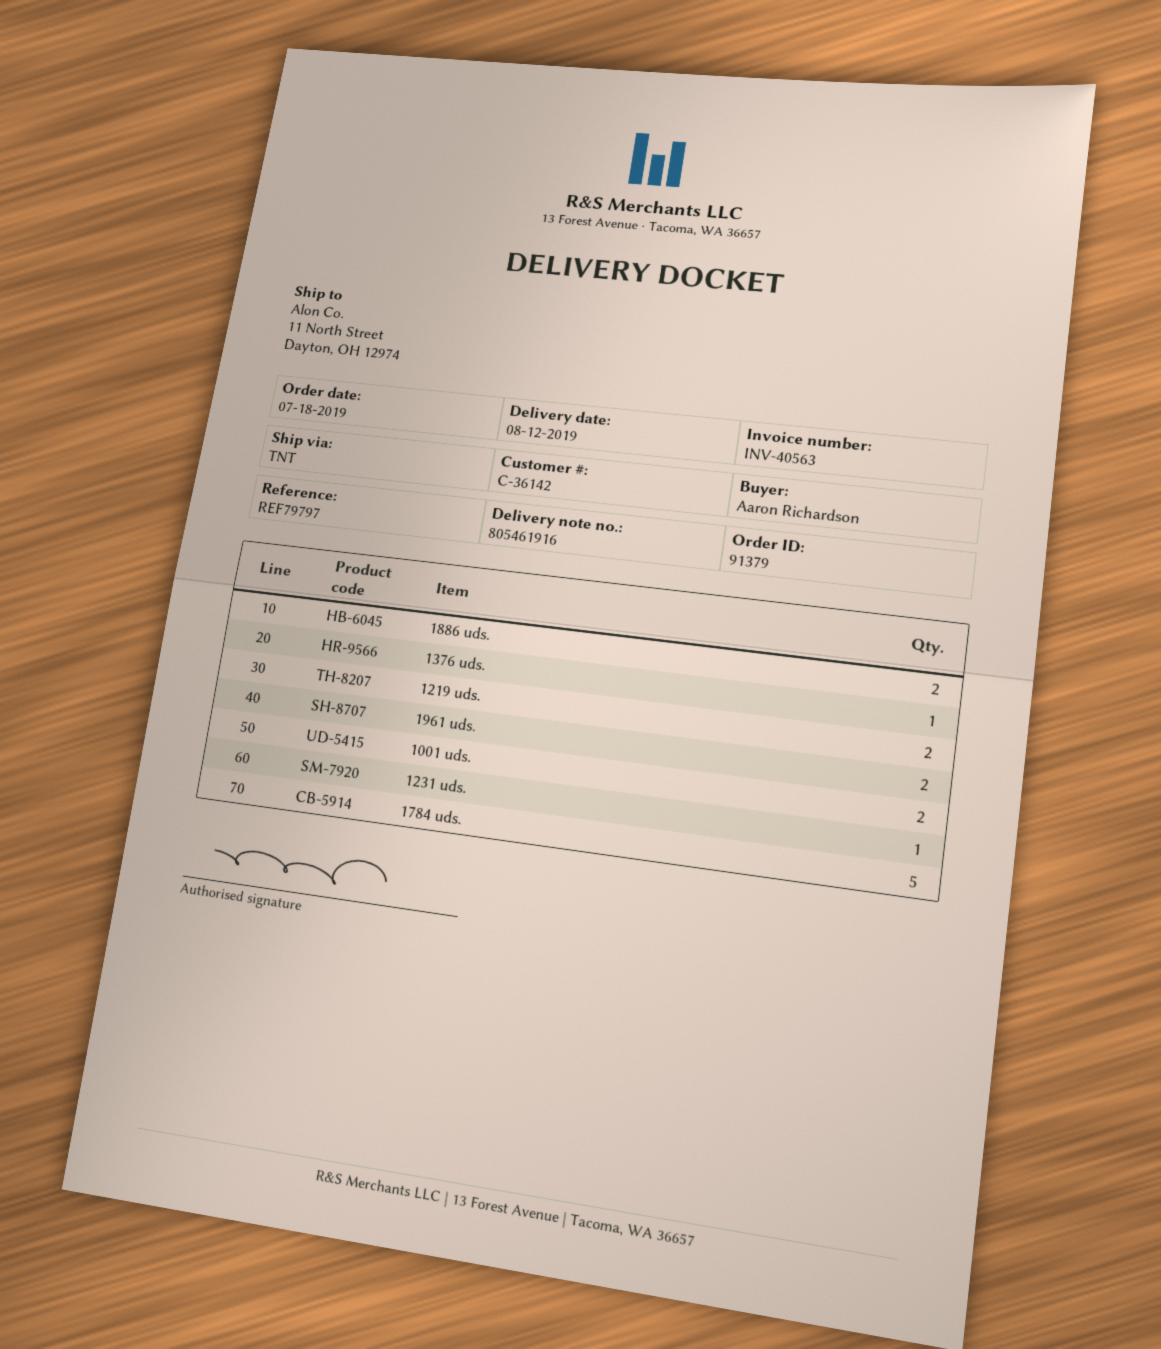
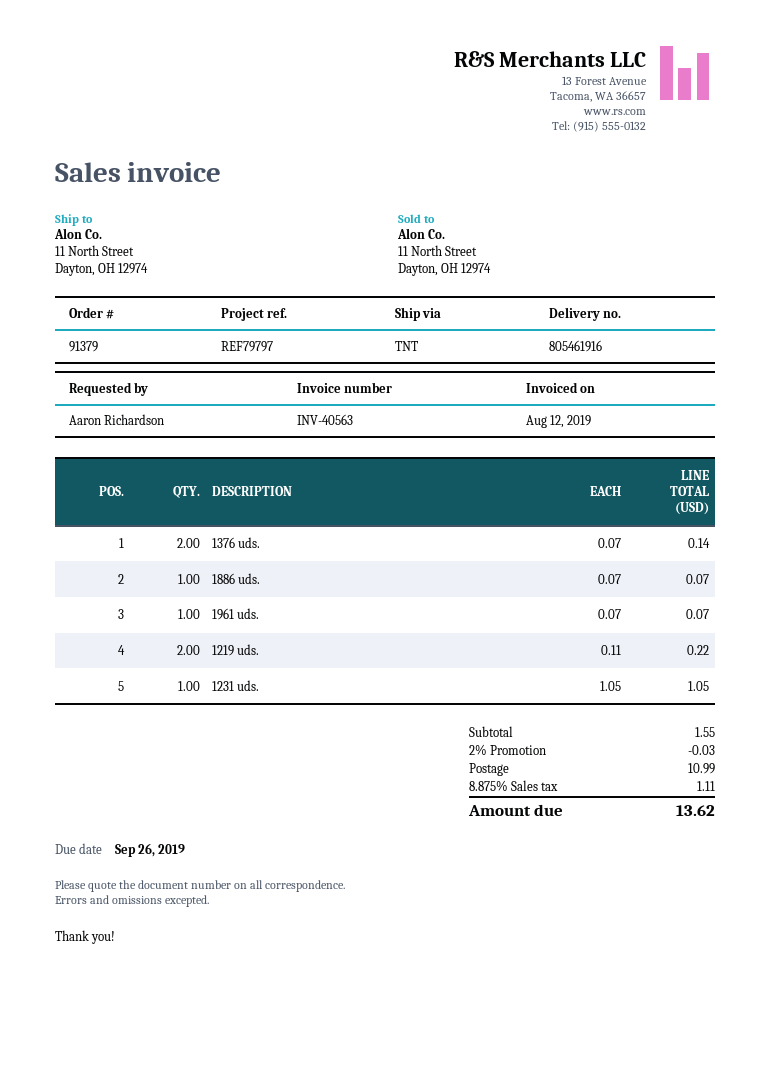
1886 uds.: 2 -> 1
1376 uds.: 1 -> 2
1961 uds.: 2 -> 1
1001 uds.: 2 -> none
1784 uds.: 5 -> none

